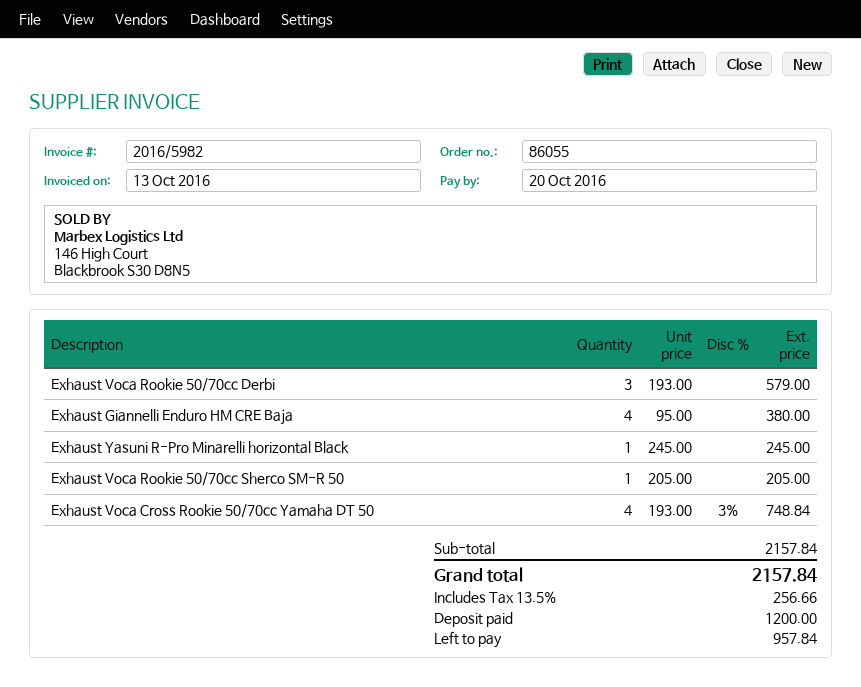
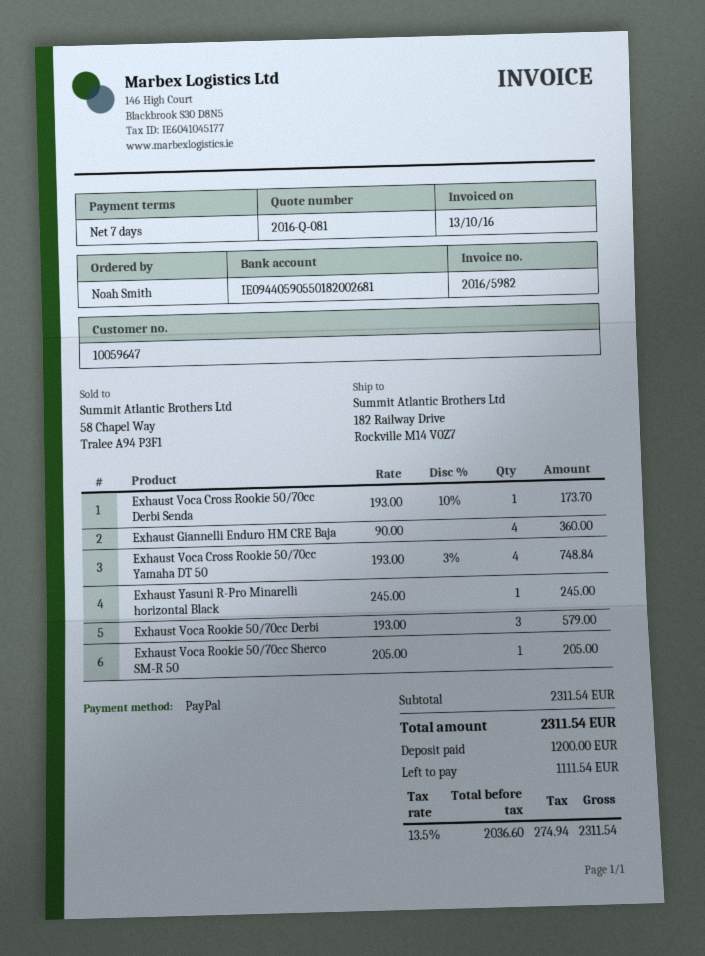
Exhaust Giannelli Enduro HM CRE Baja: 4 x 95.00 = 380.00 -> 4 x 90.00 = 360.00
Exhaust Voca Cross Rookie 50/70cc Derbi Senda: none -> 1 x 193.00 - 10% = 173.70
subtotal: 2157.84 -> 2311.54
tax: 13.5% = 256.66 -> 13.5% = 274.94
total: 2157.84 -> 2311.54
balance: 957.84 -> 1111.54

